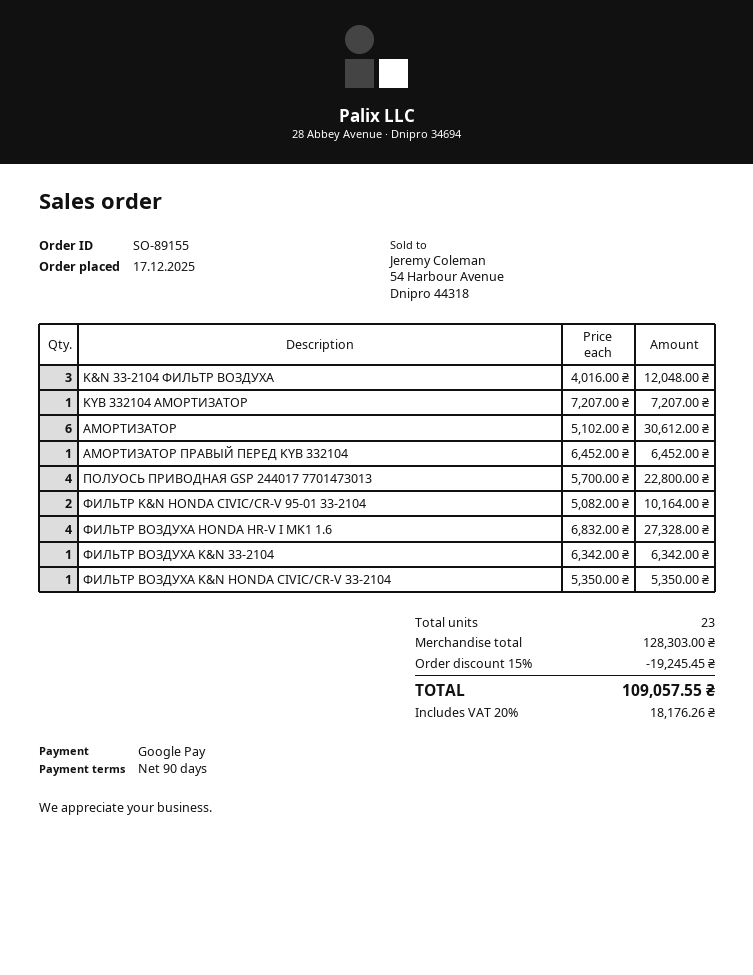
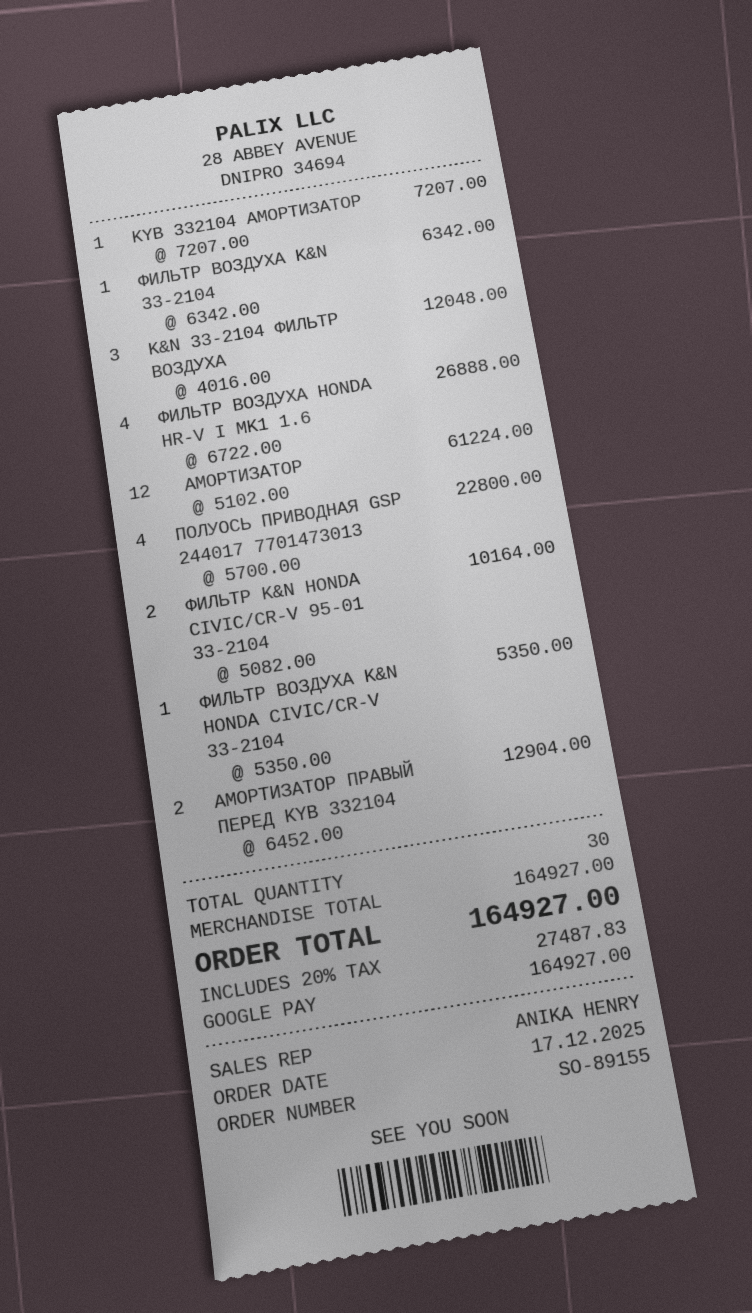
АМОРТИЗАТОР: 6 x 5102.00 = 30612.00 -> 12 x 5102.00 = 61224.00
АМОРТИЗАТОР ПРАВЫЙ ПЕРЕД KYB 332104: 1 x 6452.00 = 6452.00 -> 2 x 6452.00 = 12904.00
ФИЛЬТР ВОЗДУХА HONDA HR-V I MK1 1.6: 4 x 6832.00 = 27328.00 -> 4 x 6722.00 = 26888.00
total quantity: 23 -> 30
subtotal: 128303.00 -> 164927.00
discount: 15% = 19245.45 -> none
tax: 20% = 18176.26 -> 20% = 27487.83
total: 109057.55 -> 164927.00

